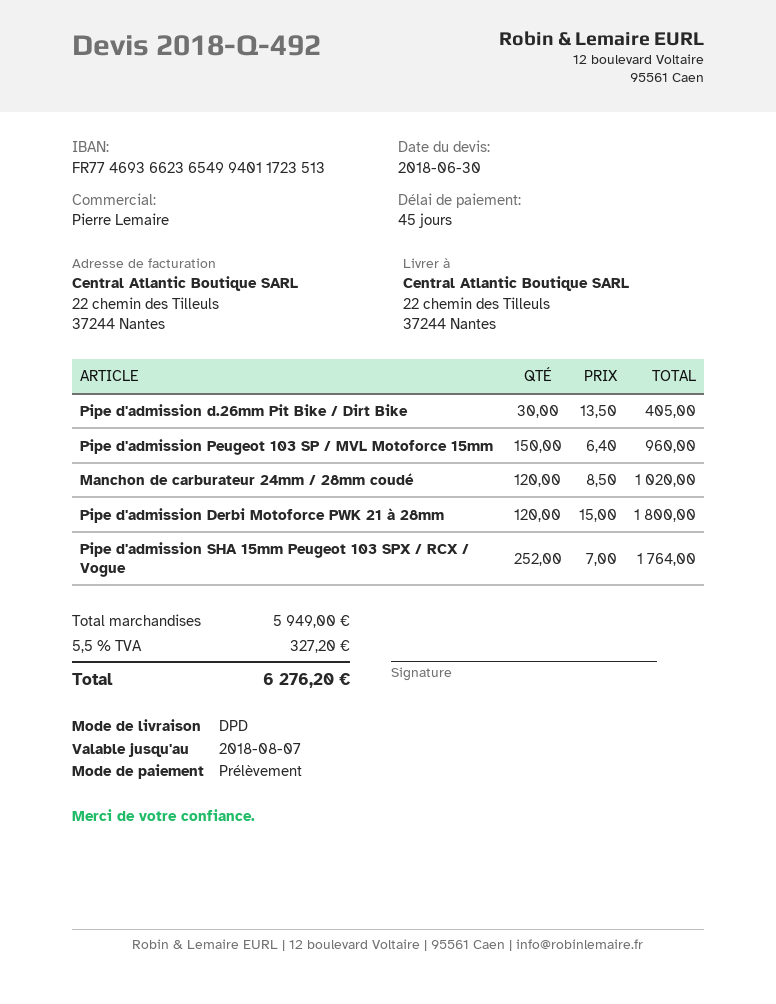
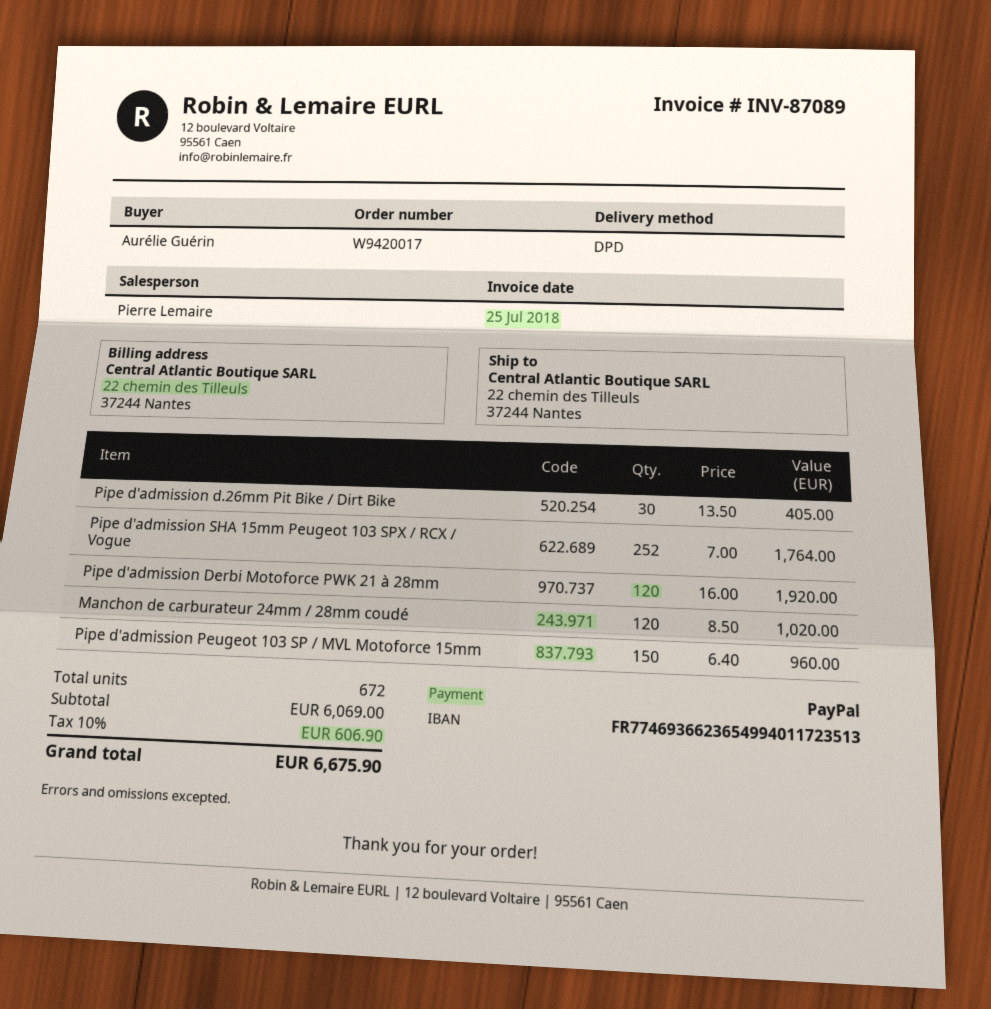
payment method: direct debit -> PayPal
Pipe d'admission Derbi Motoforce PWK 21 à 28mm: 120 x 15.00 = 1800.00 -> 120 x 16.00 = 1920.00
subtotal: 5949.00 -> 6069.00
tax: 5.5% = 327.20 -> 10% = 606.90
total: 6276.20 -> 6675.90

